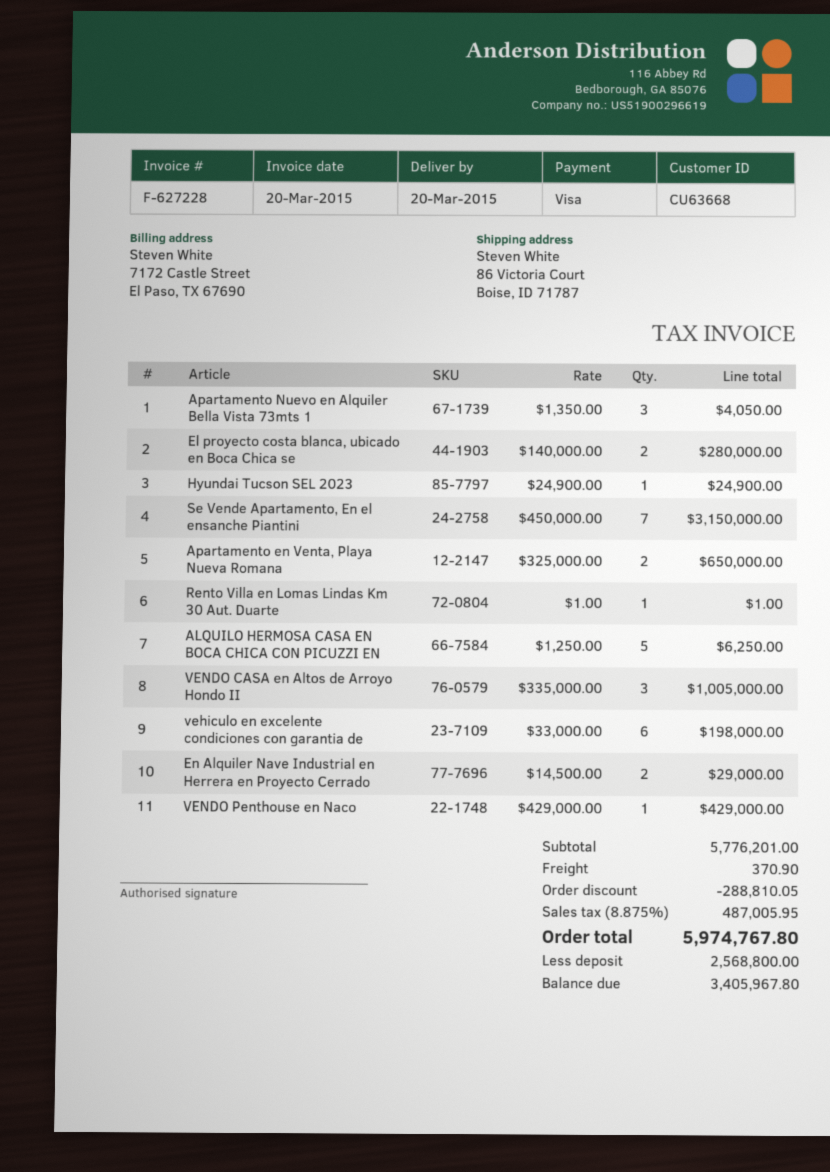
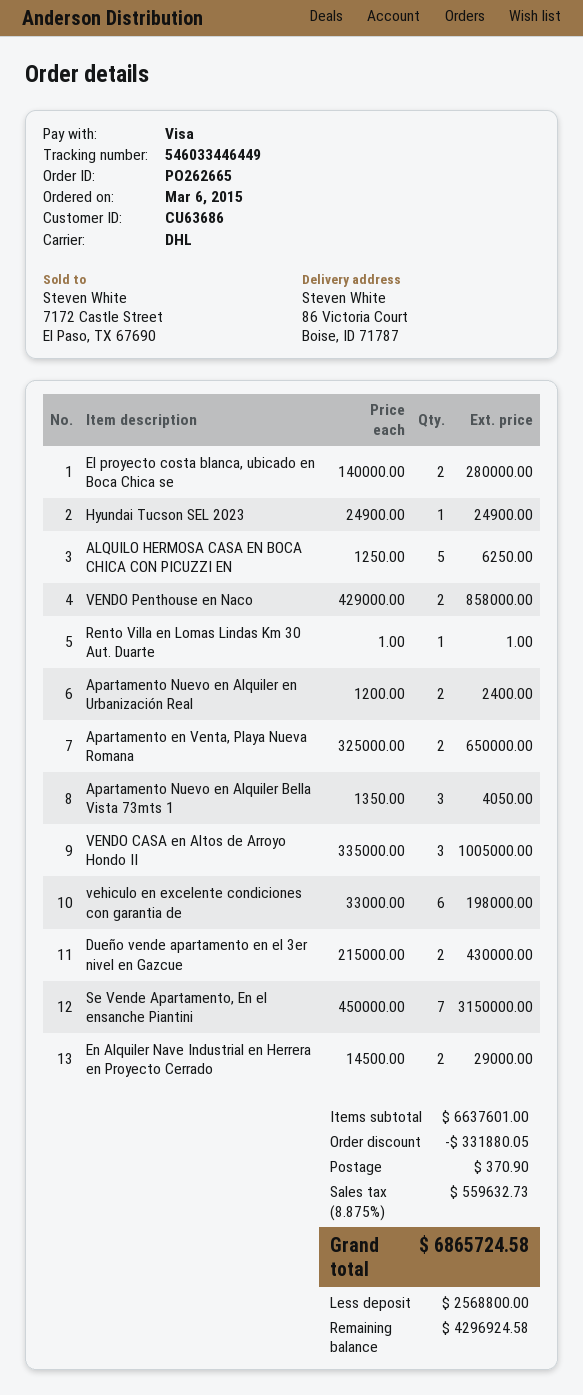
customer number: CU63668 -> CU63686
VENDO Penthouse en Naco: 1 x 429000.00 = 429000.00 -> 2 x 429000.00 = 858000.00
Apartamento Nuevo en Alquiler en Urbanización Real: none -> 2 x 1200.00 = 2400.00
Dueño vende apartamento en el 3er nivel en Gazcue: none -> 2 x 215000.00 = 430000.00
subtotal: 5776201.00 -> 6637601.00
discount: 288810.05 -> 331880.05
tax: 8.875% = 487005.95 -> 8.875% = 559632.73
total: 5974767.80 -> 6865724.58
balance: 3405967.80 -> 4296924.58

